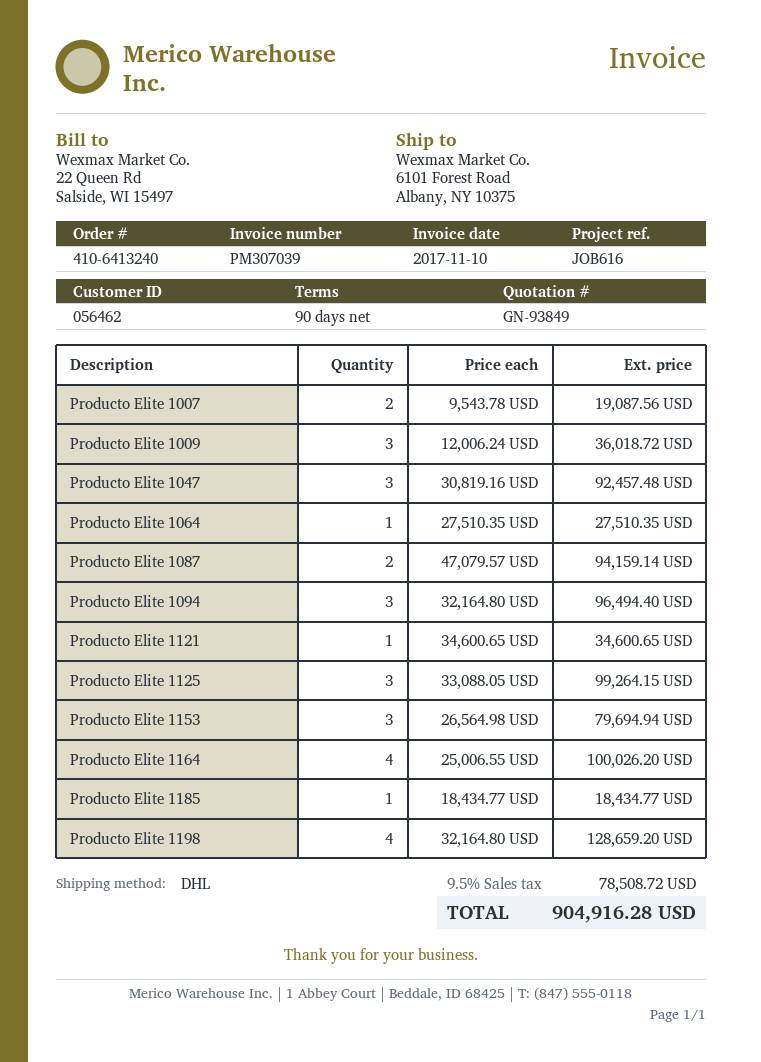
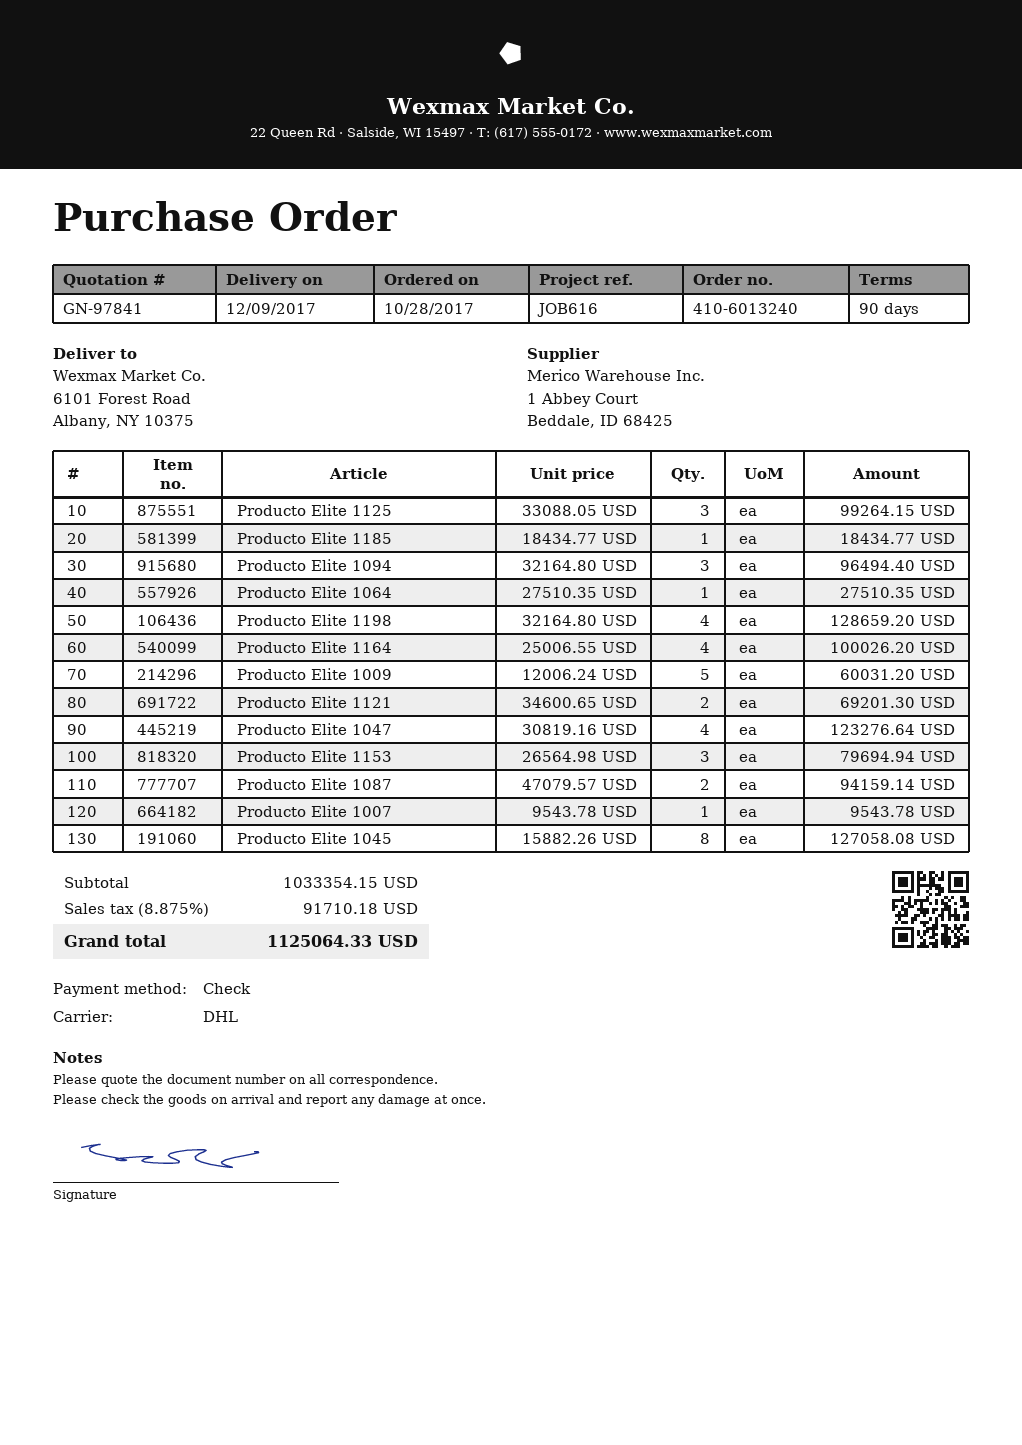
quote number: GN-93849 -> GN-97841
order number: 410-6413240 -> 410-6013240
Producto Elite 1007: 2 x 9543.78 = 19087.56 -> 1 x 9543.78 = 9543.78
Producto Elite 1009: 3 x 12006.24 = 36018.72 -> 5 x 12006.24 = 60031.20
Producto Elite 1047: 3 x 30819.16 = 92457.48 -> 4 x 30819.16 = 123276.64
Producto Elite 1121: 1 x 34600.65 = 34600.65 -> 2 x 34600.65 = 69201.30
Producto Elite 1045: none -> 8 x 15882.26 = 127058.08
tax: 9.5% = 78508.72 -> 8.875% = 91710.18
total: 904916.28 -> 1125064.33

